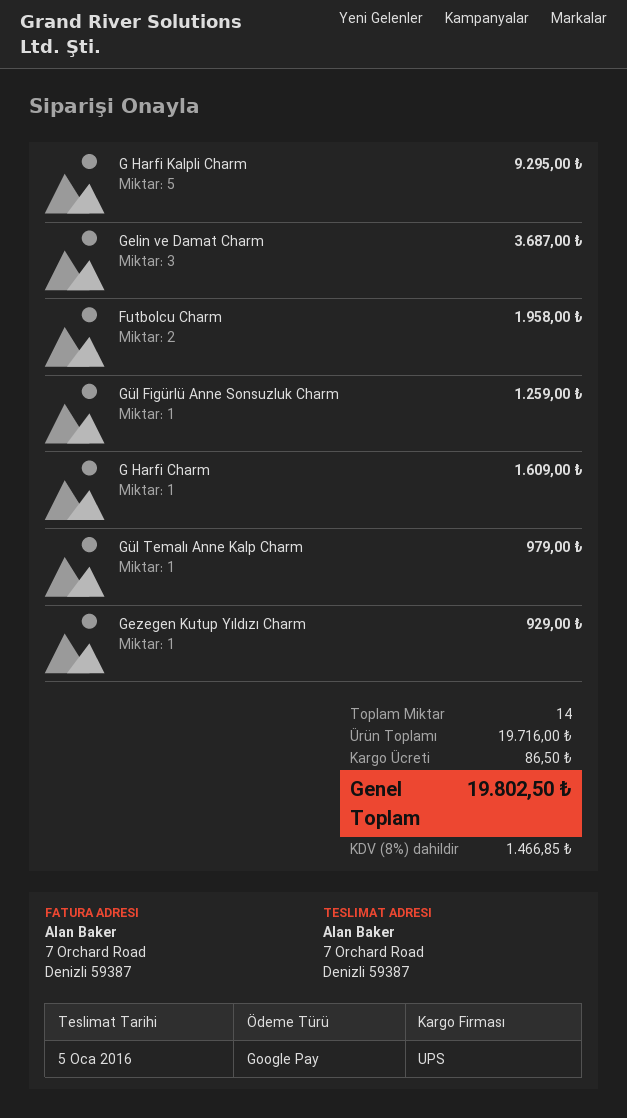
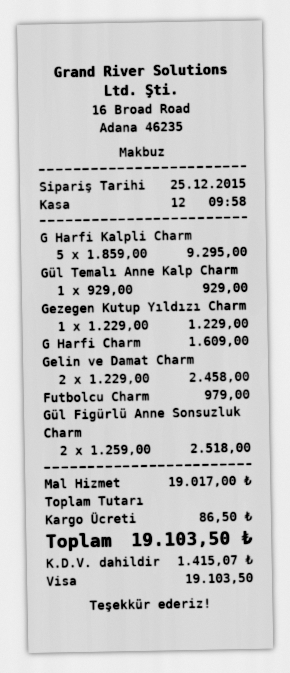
payment method: Google Pay -> Visa
Gelin ve Damat Charm: 3 for 3687.00 -> 2 for 2458.00
Futbolcu Charm: 2 for 1958.00 -> 1 for 979.00
Gül Figürlü Anne Sonsuzluk Charm: 1 for 1259.00 -> 2 for 2518.00
Gül Temalı Anne Kalp Charm: 1 for 979.00 -> 1 for 929.00
Gezegen Kutup Yıldızı Charm: 1 for 929.00 -> 1 for 1229.00
subtotal: 19716.00 -> 19017.00
tax: 1466.85 -> 1415.07
total: 19802.50 -> 19103.50

